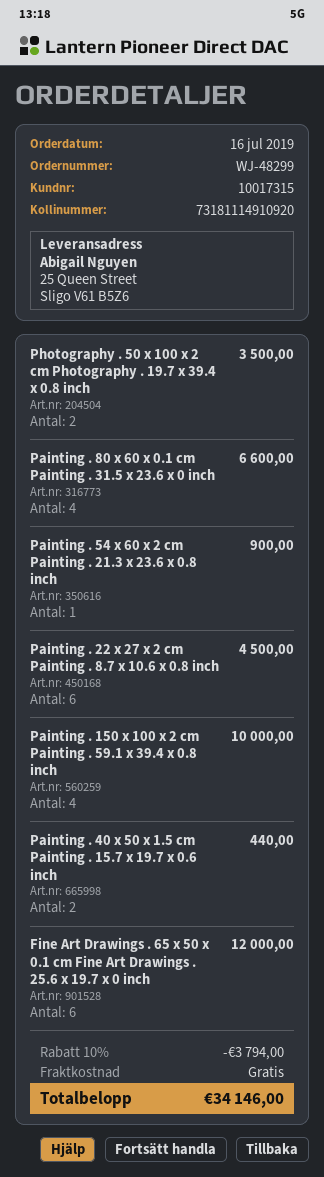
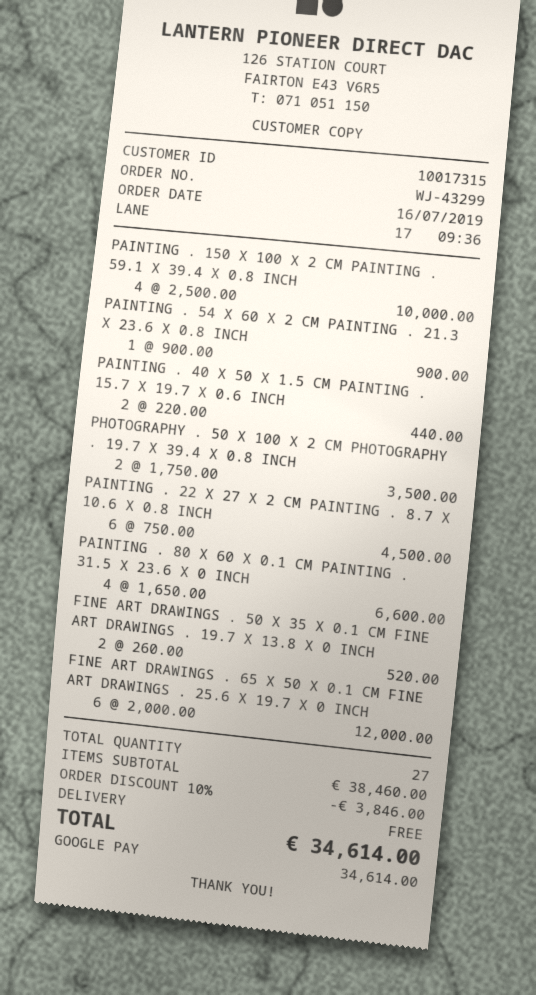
order number: WJ-48299 -> WJ-43299
FINE ART DRAWINGS . 50 X 35 X 0.1 CM FINE ART DRAWINGS . 19.7 X 13.8 X 0 INCH: none -> 2 for 520.00
discount: 10% = 3794.00 -> 10% = 3846.00
total: 34146.00 -> 34614.00

